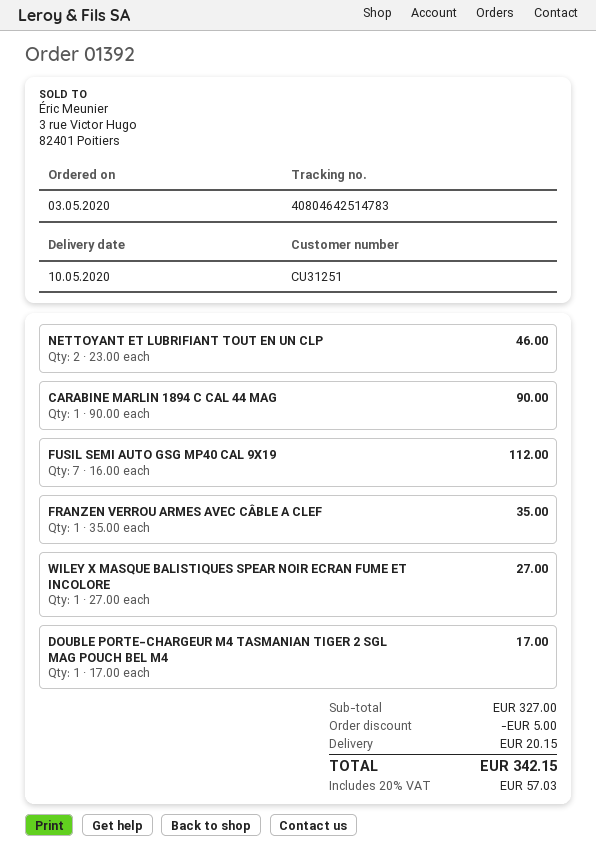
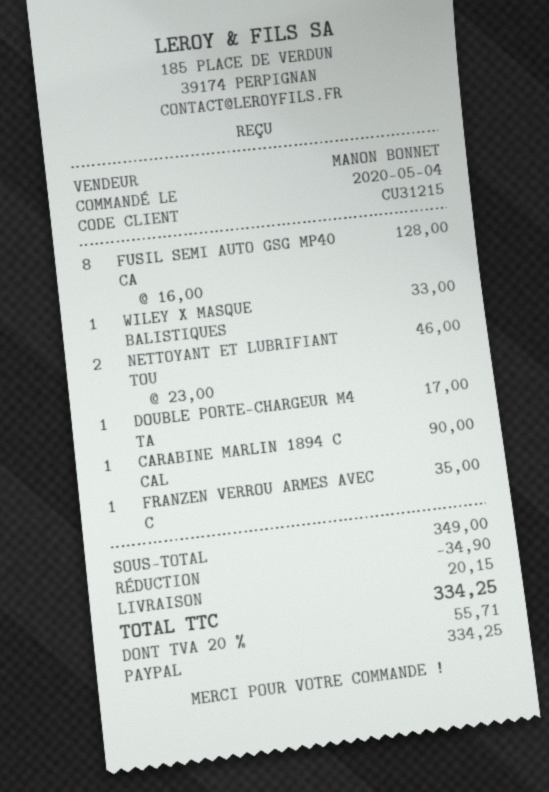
order date: 2020-05-03 -> 2020-05-04
customer number: CU31251 -> CU31215
FUSIL SEMI AUTO GSG MP40 CAL 9X19: 7 x 16.00 = 112.00 -> 8 x 16.00 = 128.00
WILEY X MASQUE BALISTIQUES SPEAR NOIR ECRAN FUME ET INCOLORE: 1 x 27.00 = 27.00 -> 1 x 33.00 = 33.00
subtotal: 327.00 -> 349.00
discount: 5.00 -> 34.90
tax: 20% = 57.03 -> 20% = 55.71
total: 342.15 -> 334.25

